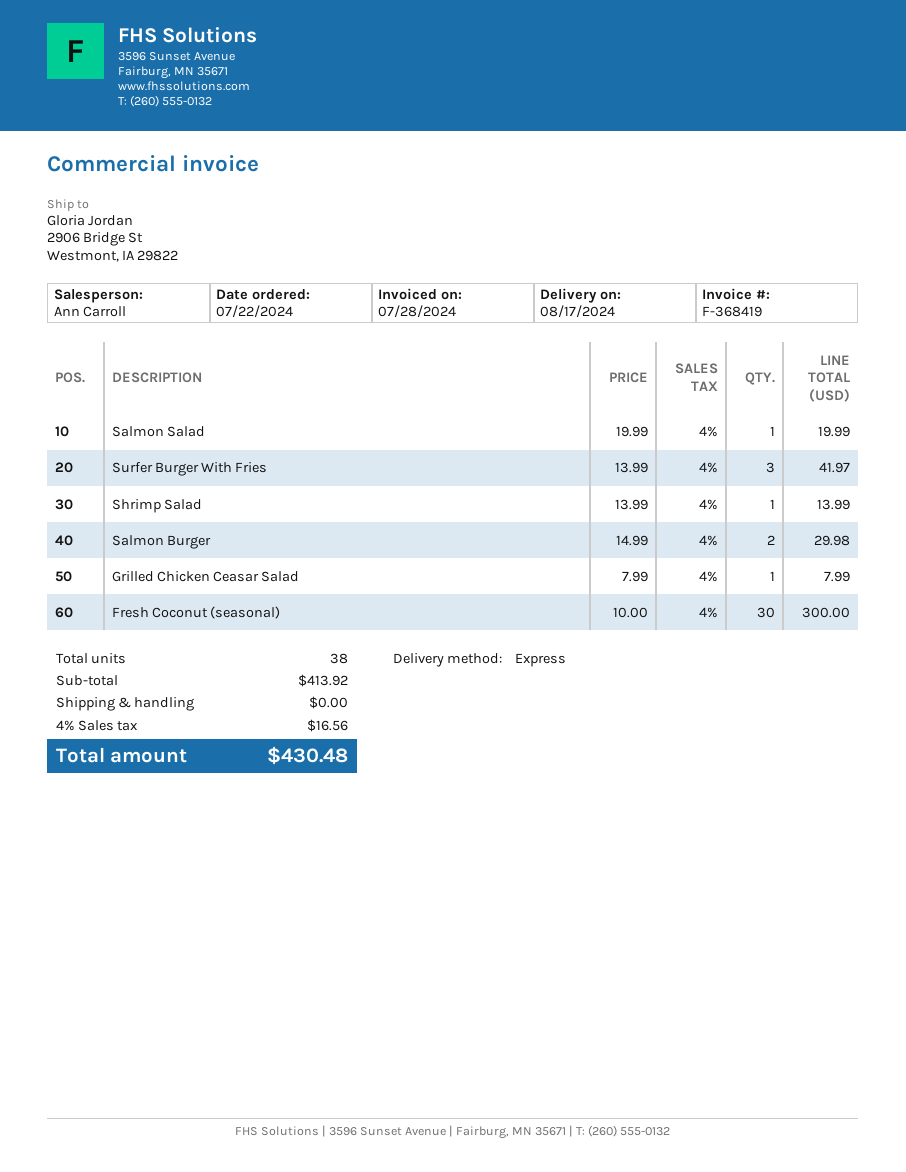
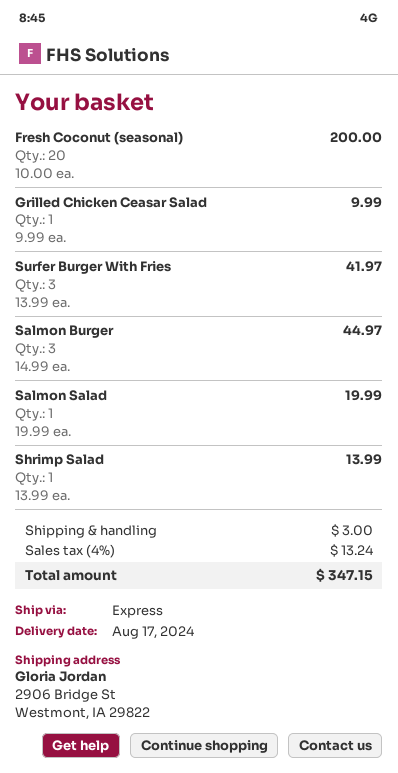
Salmon Burger: 2 x 14.99 = 29.98 -> 3 x 14.99 = 44.97
Grilled Chicken Ceasar Salad: 1 x 7.99 = 7.99 -> 1 x 9.99 = 9.99
Fresh Coconut (seasonal): 30 x 10.00 = 300.00 -> 20 x 10.00 = 200.00
shipping: 0.00 -> 3.00
tax: 4% = 16.56 -> 4% = 13.24
total: 430.48 -> 347.15

